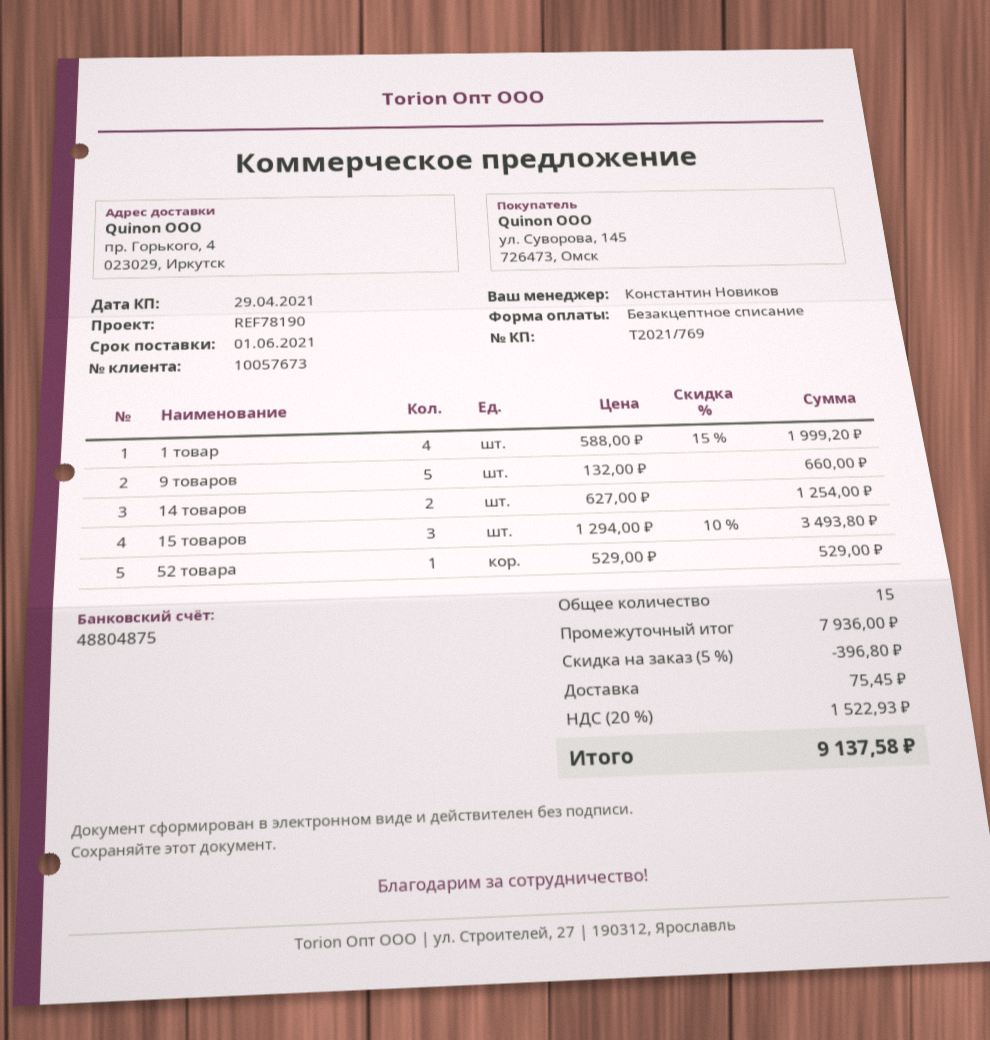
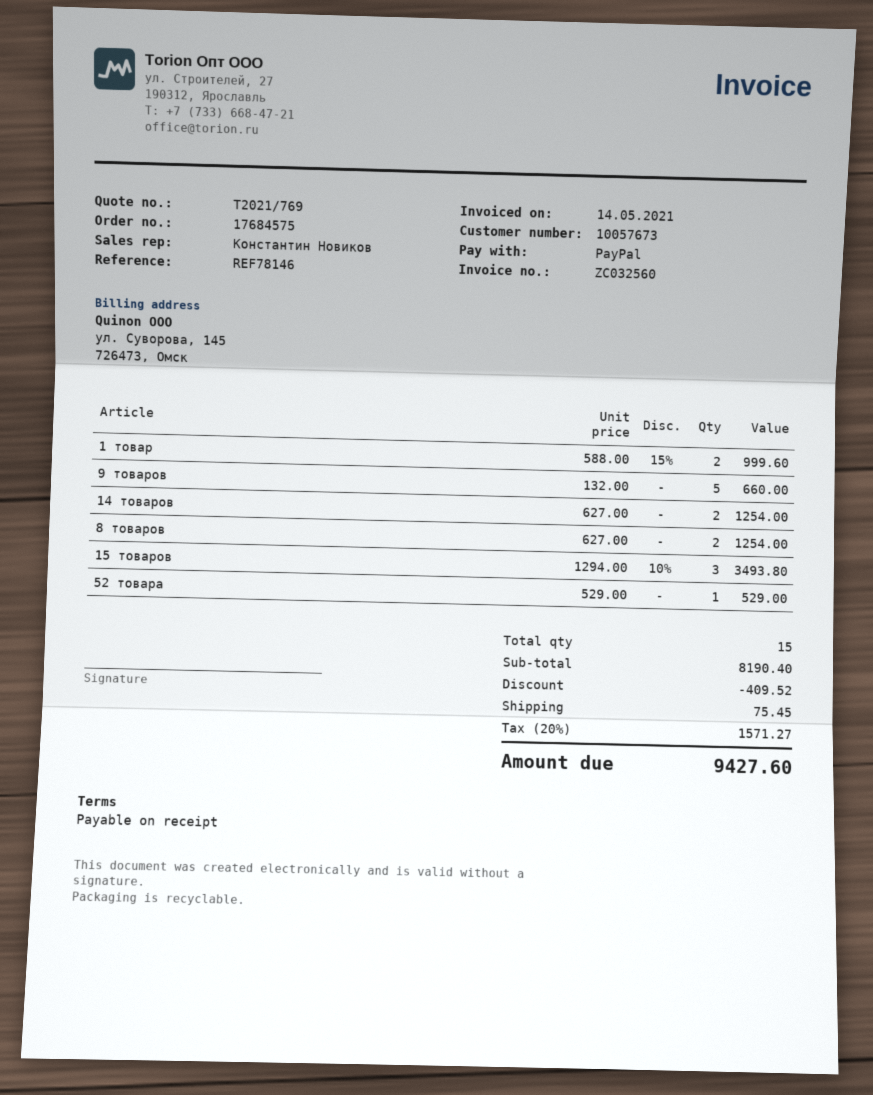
reference: REF78190 -> REF78146
payment method: direct debit -> PayPal
1 товар: 4 x 588.00 - 15% = 1999.20 -> 2 x 588.00 - 15% = 999.60
8 товаров: none -> 2 x 627.00 = 1254.00
subtotal: 7936.00 -> 8190.40
discount: 396.80 -> 409.52
tax: 20% = 1522.93 -> 20% = 1571.27
total: 9137.58 -> 9427.60

